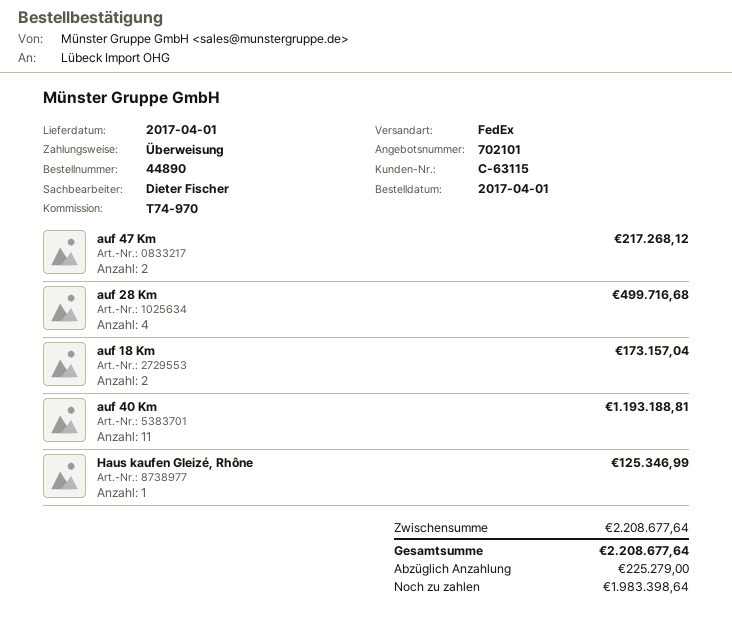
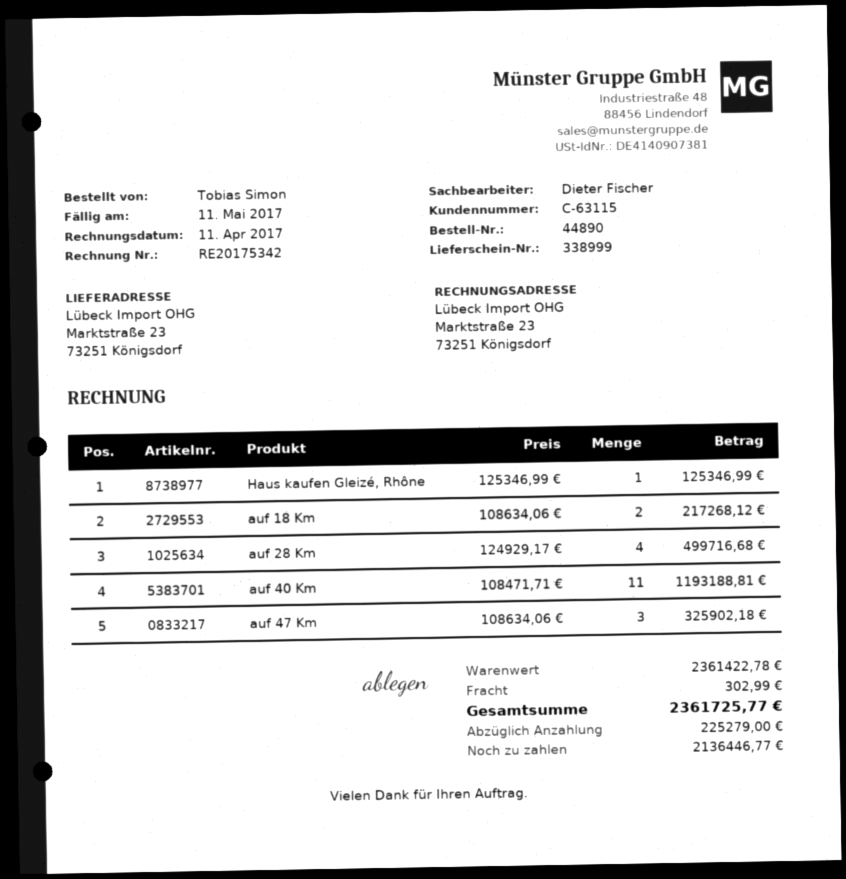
auf 47 Km: 2 for 217268.12 -> 3 for 325902.18
auf 18 Km: 2 for 173157.04 -> 2 for 217268.12
subtotal: 2208677.64 -> 2361422.78
shipping: none -> 302.99
total: 2208677.64 -> 2361725.77
balance: 1983398.64 -> 2136446.77

